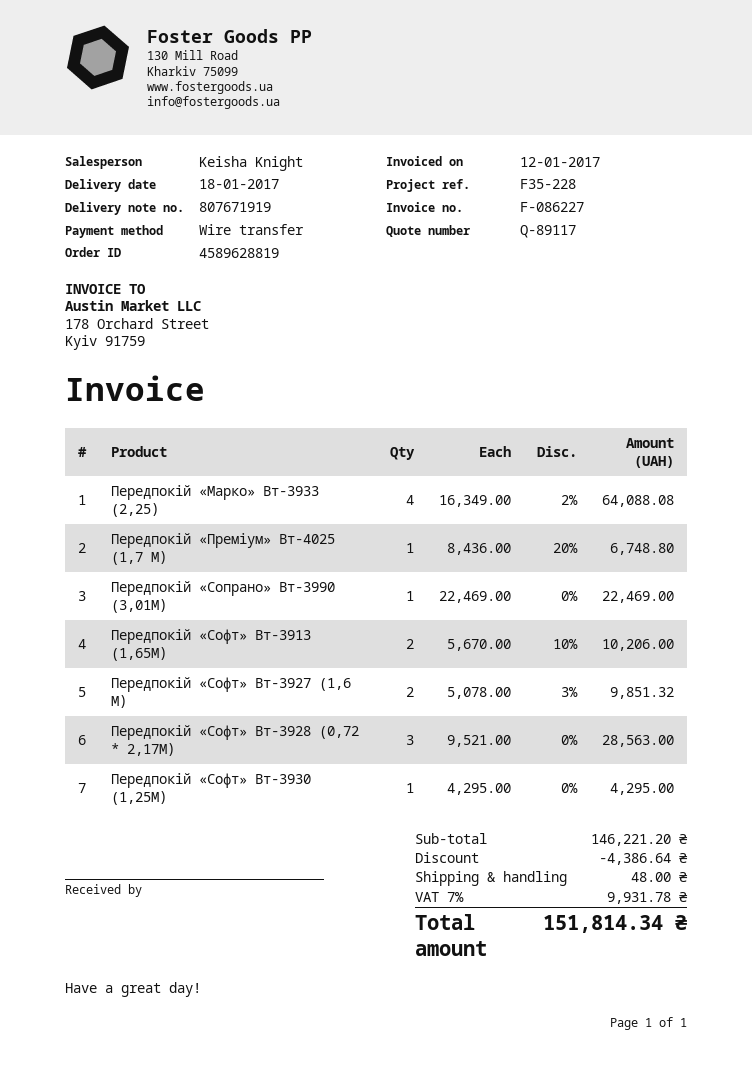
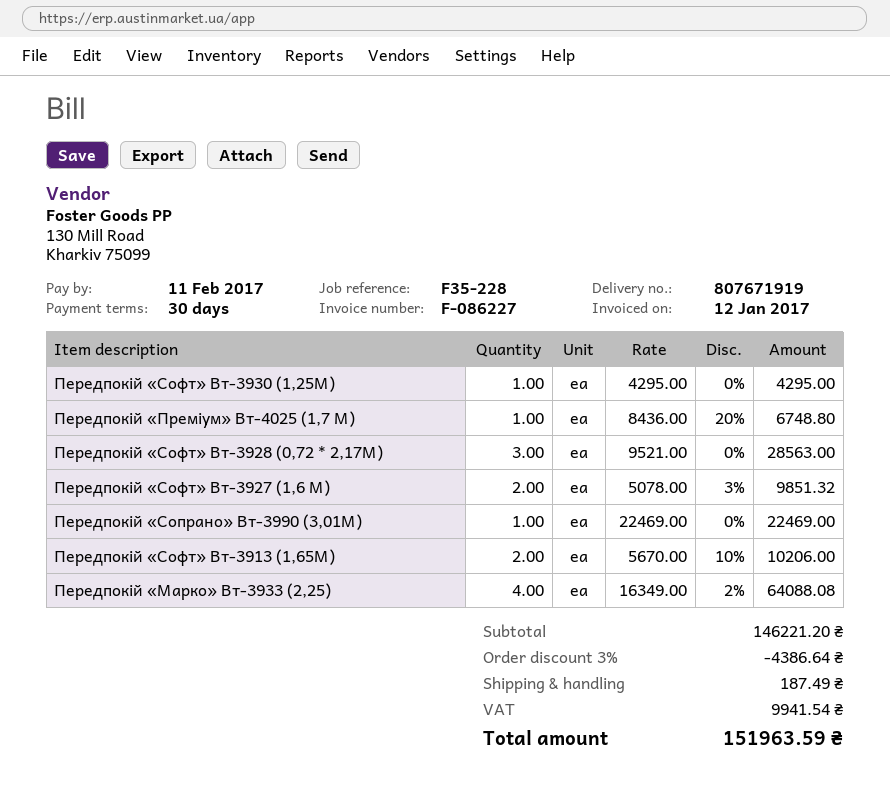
shipping: 48.00 -> 187.49
tax: 9931.78 -> 9941.54
total: 151814.34 -> 151963.59

